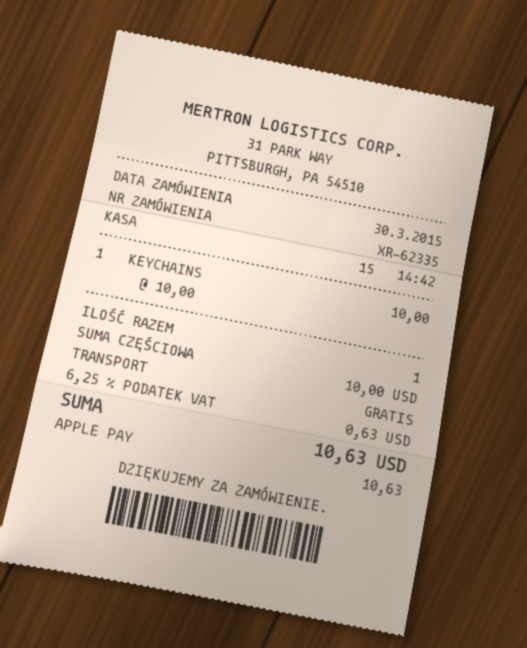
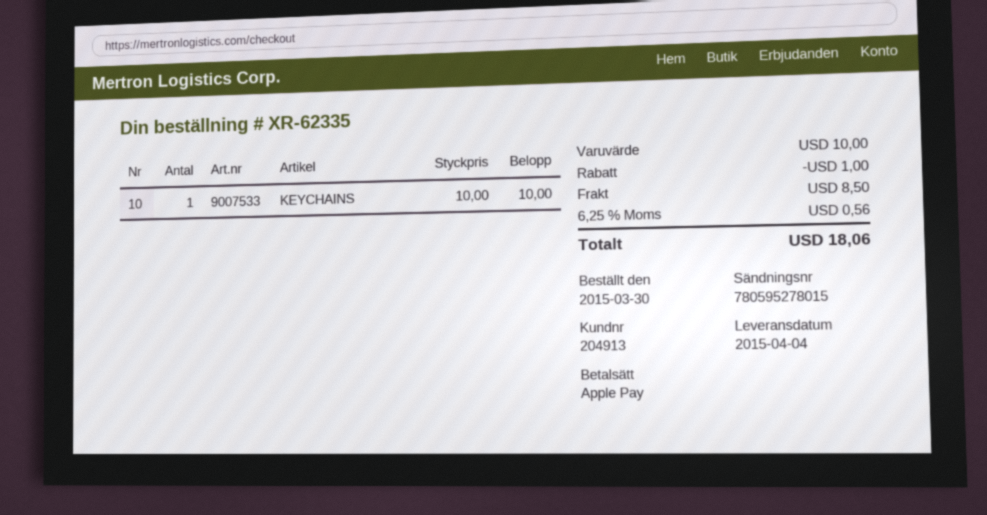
discount: none -> 1.00
shipping: 0.00 -> 8.50
tax: 6.25% = 0.63 -> 6.25% = 0.56
total: 10.63 -> 18.06

